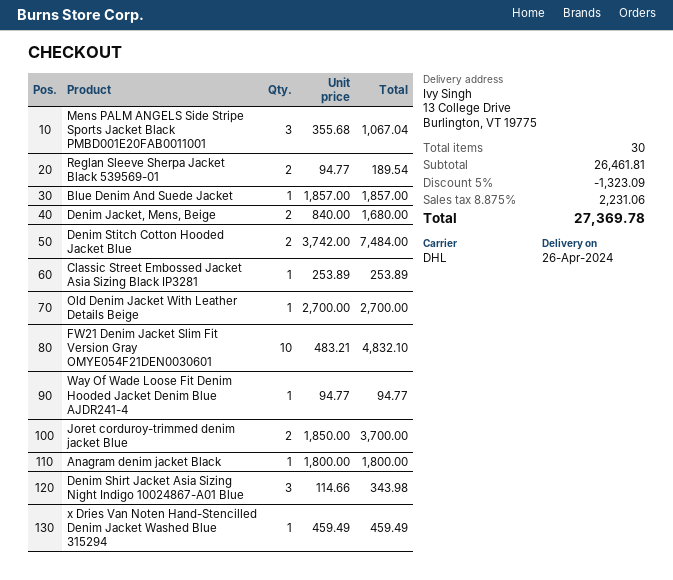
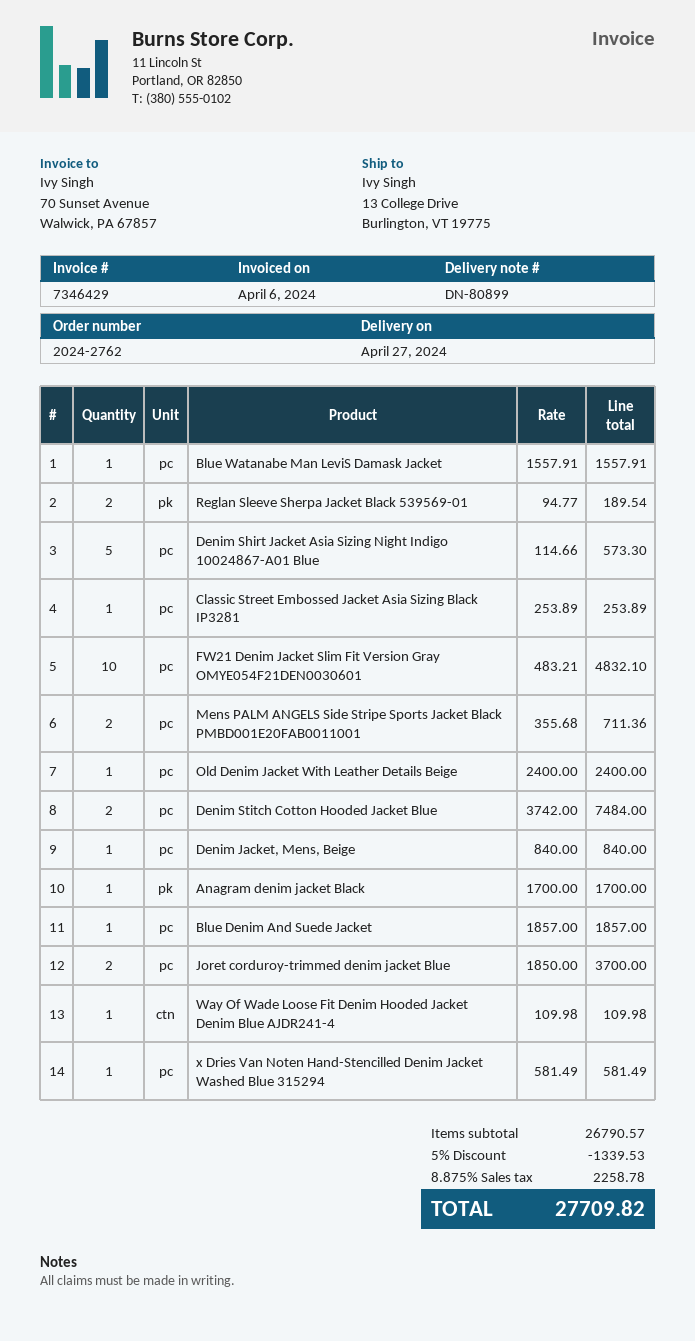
delivery date: 2024-04-26 -> 2024-04-27
Mens PALM ANGELS Side Stripe Sports Jacket Black PMBD001E20FAB0011001: 3 x 355.68 = 1067.04 -> 2 x 355.68 = 711.36
Denim Jacket, Mens, Beige: 2 x 840.00 = 1680.00 -> 1 x 840.00 = 840.00
Old Denim Jacket With Leather Details Beige: 1 x 2700.00 = 2700.00 -> 1 x 2400.00 = 2400.00
Way Of Wade Loose Fit Denim Hooded Jacket Denim Blue AJDR241-4: 1 x 94.77 = 94.77 -> 1 x 109.98 = 109.98
Anagram denim jacket Black: 1 x 1800.00 = 1800.00 -> 1 x 1700.00 = 1700.00
Denim Shirt Jacket Asia Sizing Night Indigo 10024867-A01 Blue: 3 x 114.66 = 343.98 -> 5 x 114.66 = 573.30
x Dries Van Noten Hand-Stencilled Denim Jacket Washed Blue 315294: 1 x 459.49 = 459.49 -> 1 x 581.49 = 581.49
Blue Watanabe Man LeviS Damask Jacket: none -> 1 x 1557.91 = 1557.91
subtotal: 26461.81 -> 26790.57
discount: 5% = 1323.09 -> 5% = 1339.53
tax: 8.875% = 2231.06 -> 8.875% = 2258.78
total: 27369.78 -> 27709.82

